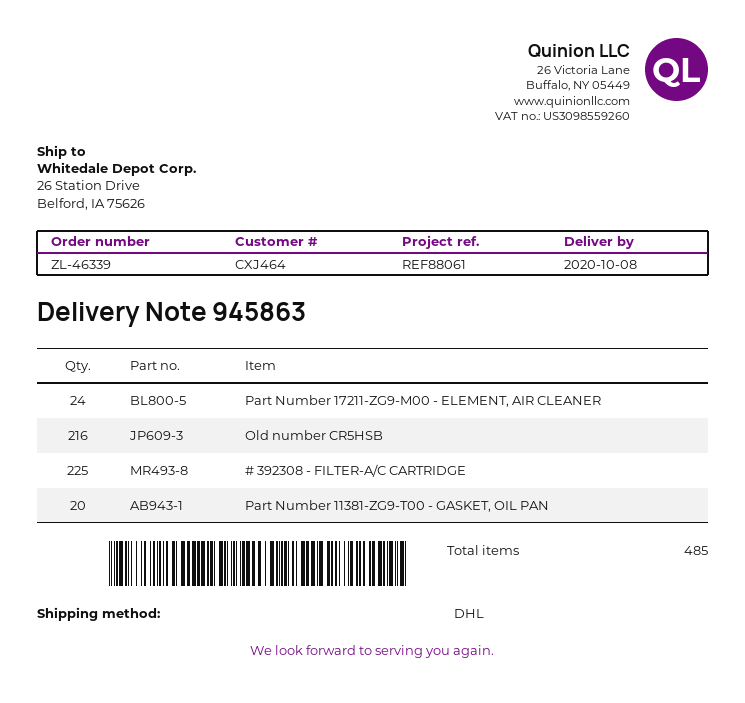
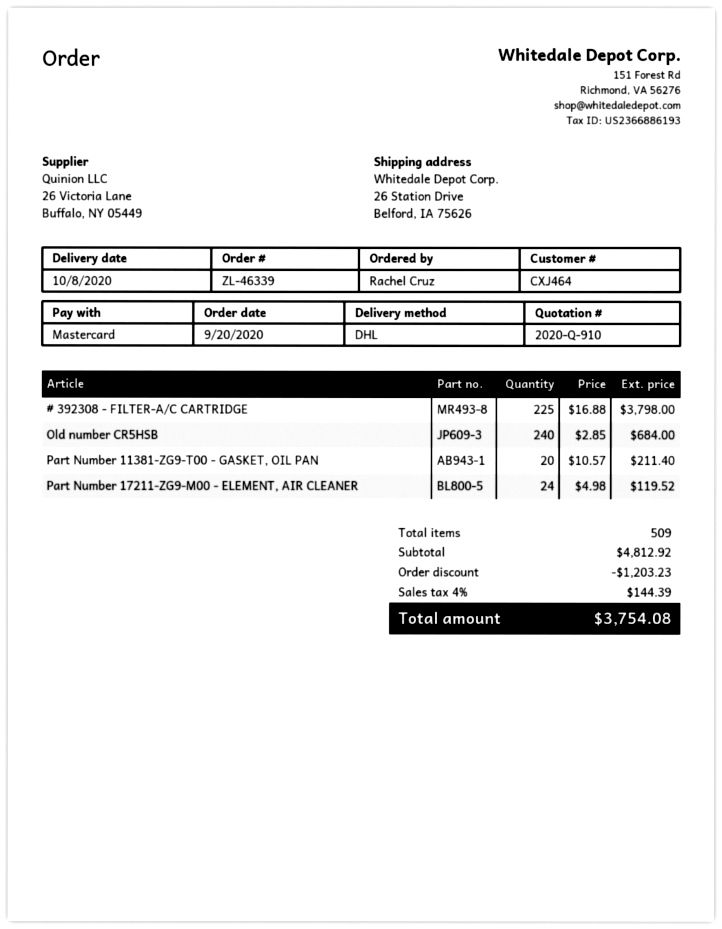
Old number CR5HSB: 216 -> 240
total quantity: 485 -> 509

